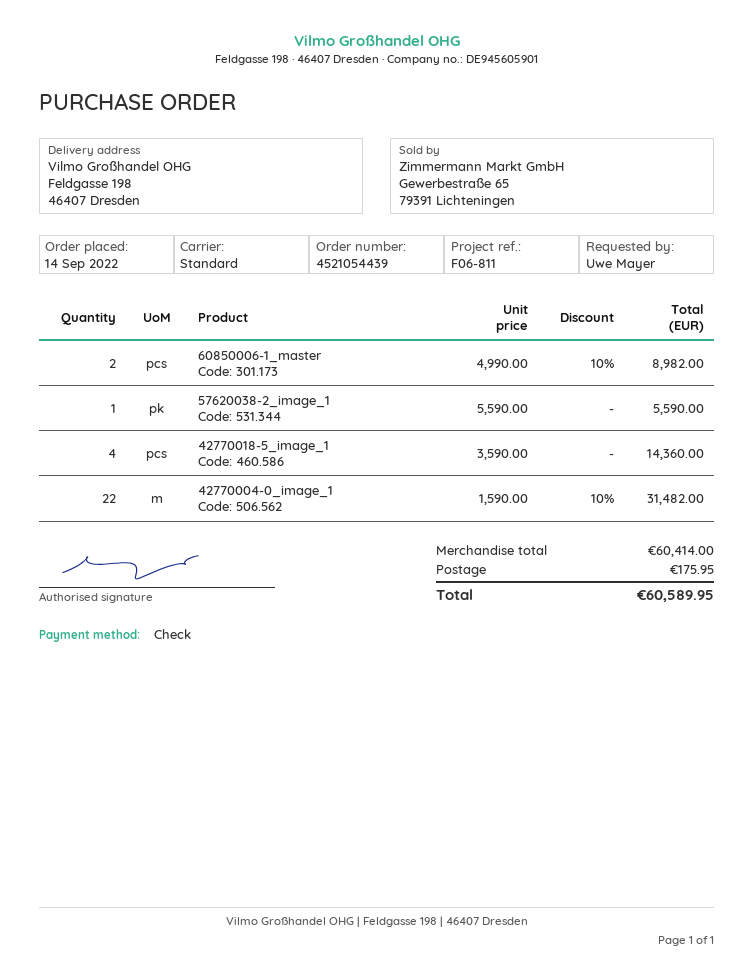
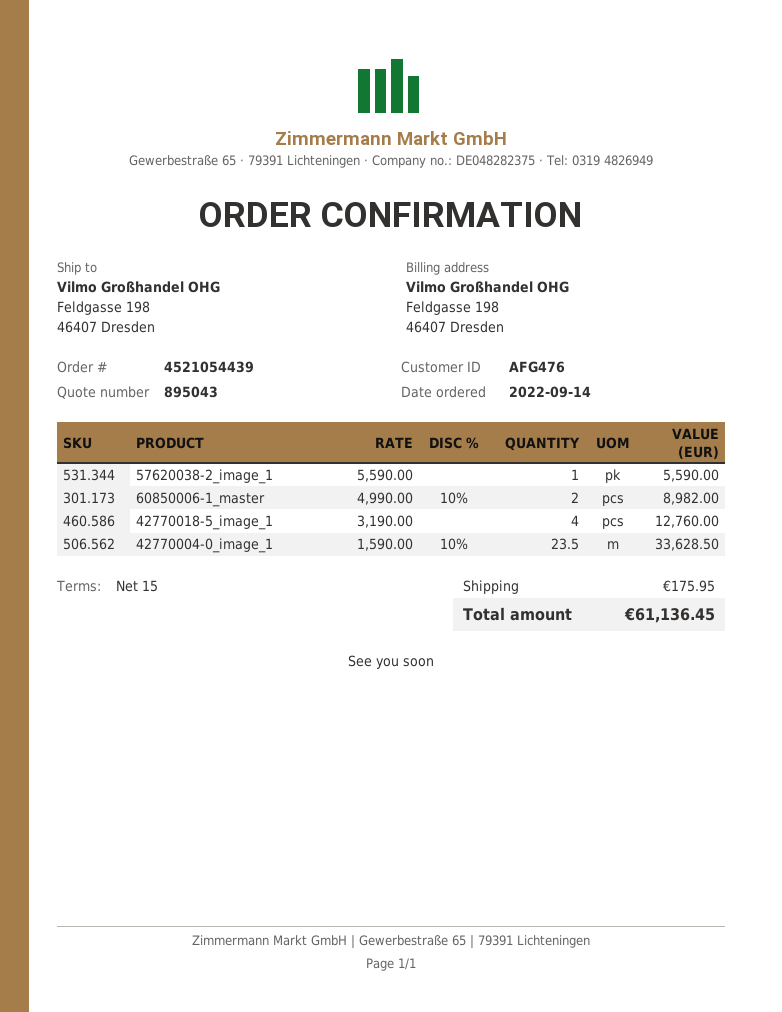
42770018-5_image_1: 4 x 3590.00 = 14360.00 -> 4 x 3190.00 = 12760.00
42770004-0_image_1: 22 x 1590.00 - 10% = 31482.00 -> 23.5 x 1590.00 - 10% = 33628.50
total: 60589.95 -> 61136.45

